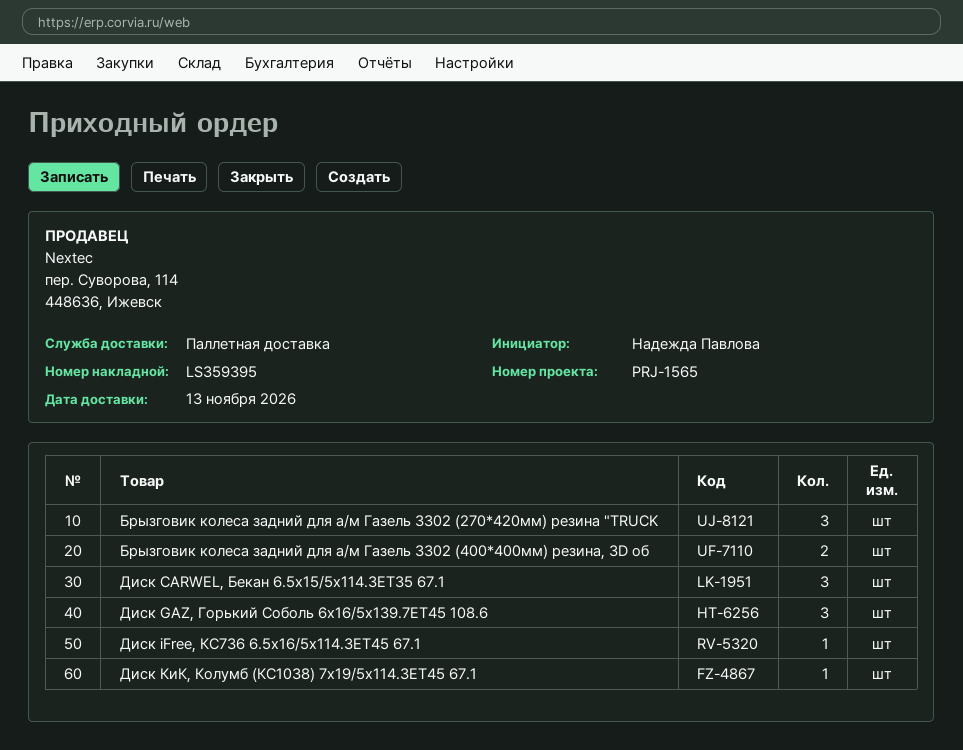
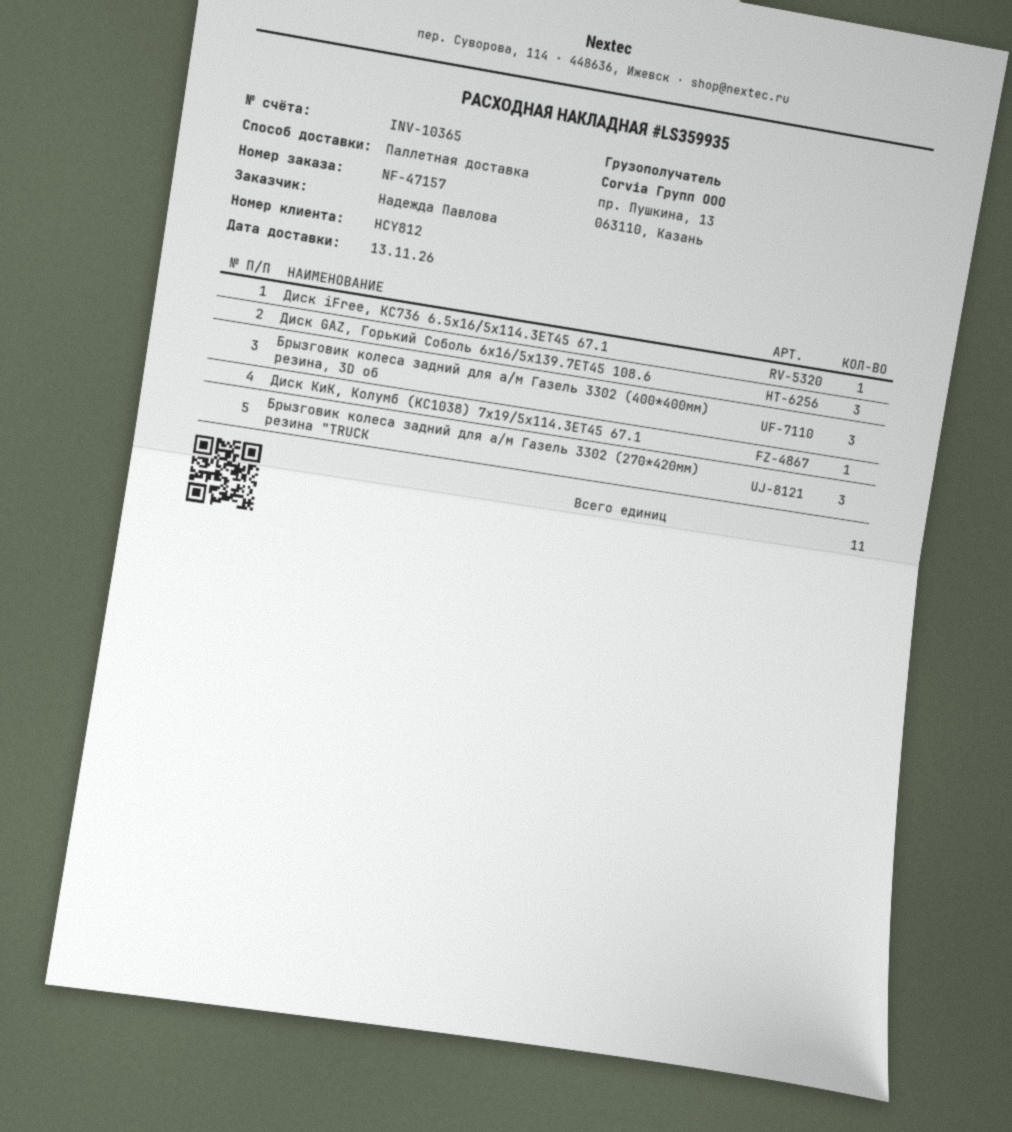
delivery note number: LS359395 -> LS359935
Брызговик колеса задний для а/м Газель 3302 (400*400мм) резина, 3D об: 2 -> 3
Диск CARWEL, Бекан 6.5x15/5x114.3ET35 67.1: 3 -> none

